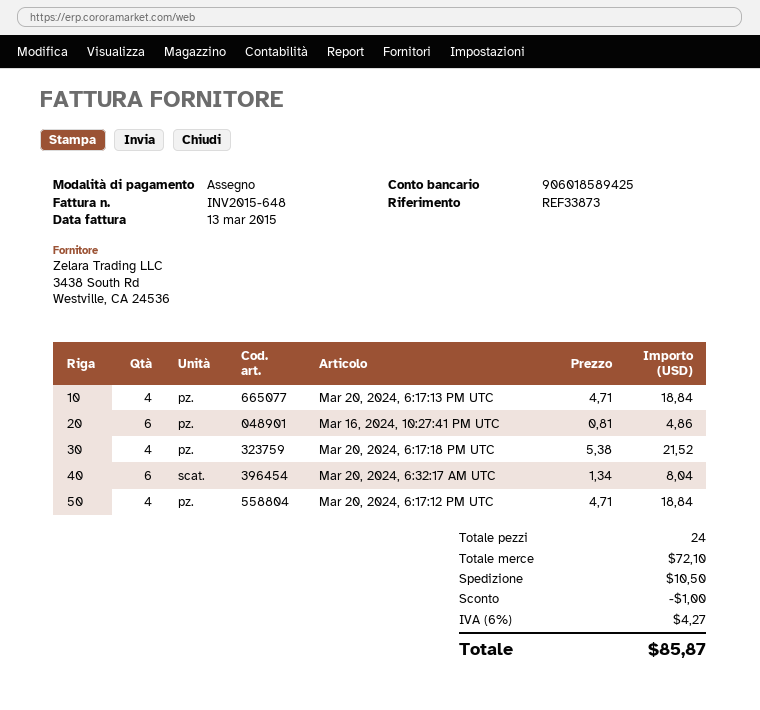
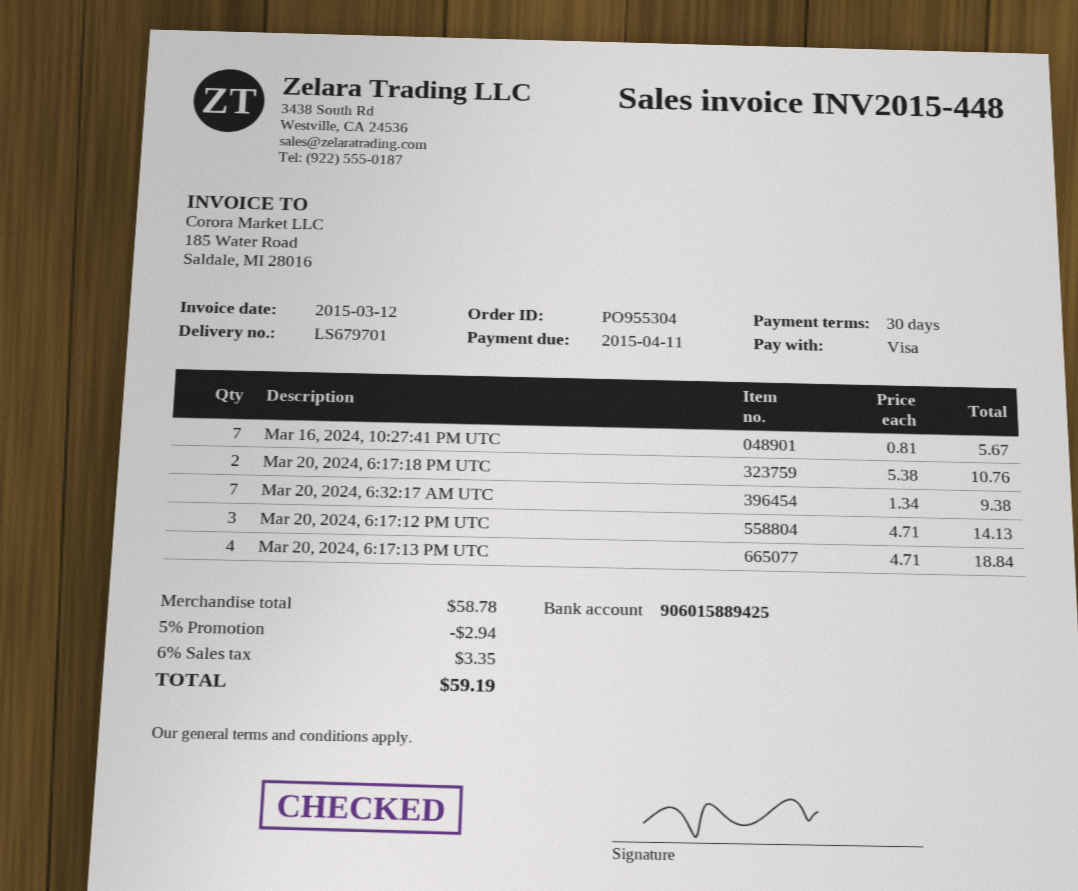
invoice number: INV2015-648 -> INV2015-448
invoice date: 2015-03-13 -> 2015-03-12
payment method: cheque -> Visa
bank account: 906018589425 -> 906015889425
Mar 16, 2024, 10:27:41 PM UTC: 6 x 0.81 = 4.86 -> 7 x 0.81 = 5.67
Mar 20, 2024, 6:17:18 PM UTC: 4 x 5.38 = 21.52 -> 2 x 5.38 = 10.76
Mar 20, 2024, 6:32:17 AM UTC: 6 x 1.34 = 8.04 -> 7 x 1.34 = 9.38
Mar 20, 2024, 6:17:12 PM UTC: 4 x 4.71 = 18.84 -> 3 x 4.71 = 14.13
subtotal: 72.10 -> 58.78
discount: 1.00 -> 2.94
shipping: 10.50 -> none
tax: 6% = 4.27 -> 6% = 3.35
total: 85.87 -> 59.19

